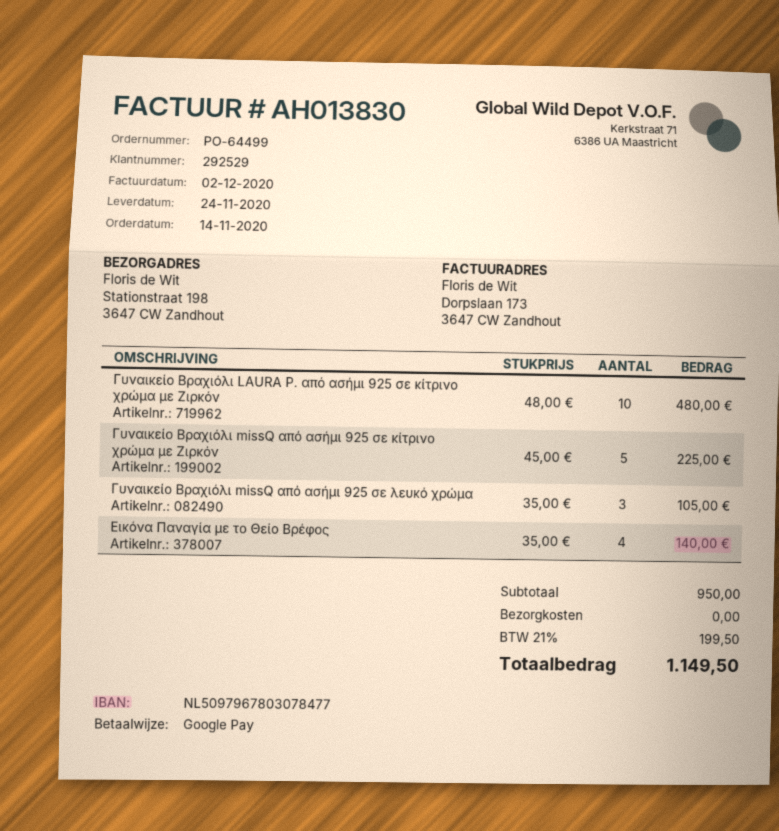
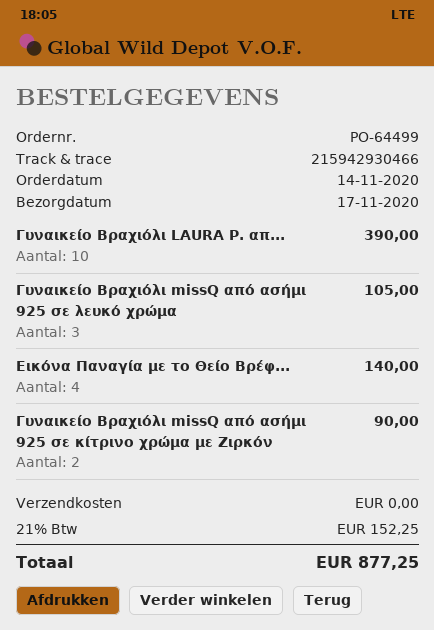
delivery date: 2020-11-24 -> 2020-11-17
Γυναικείο Βραχιόλι LAURA P. από ασήμι 925 σε κίτρινο χρώμα με Ζιρκόν: 10 for 480.00 -> 10 for 390.00
Γυναικείο Βραχιόλι missQ από ασήμι 925 σε κίτρινο χρώμα με Ζιρκόν: 5 for 225.00 -> 2 for 90.00
tax: 21% = 199.50 -> 21% = 152.25
total: 1149.50 -> 877.25

